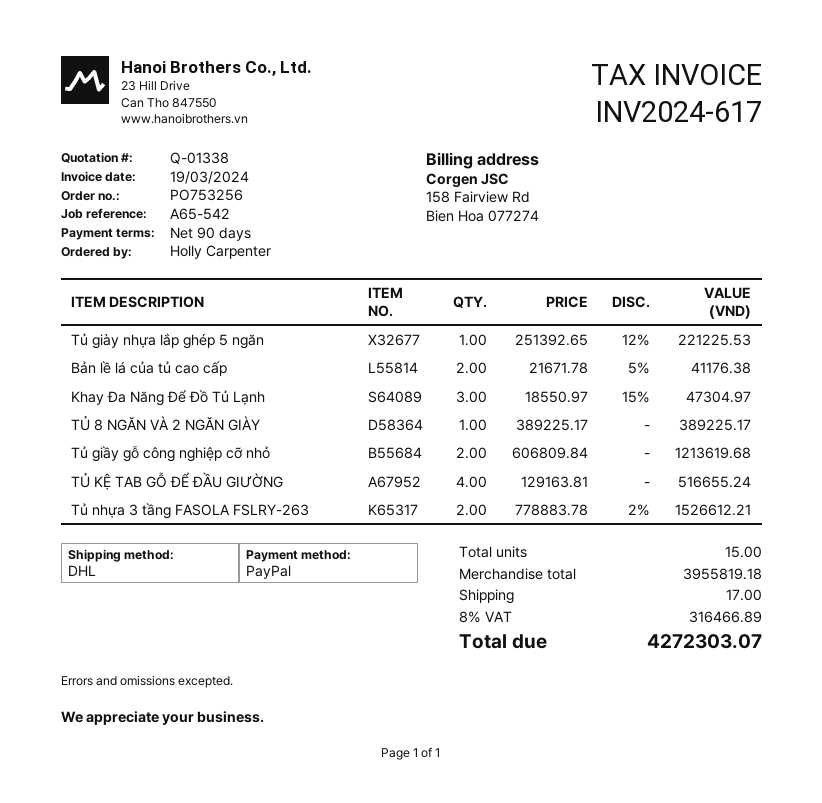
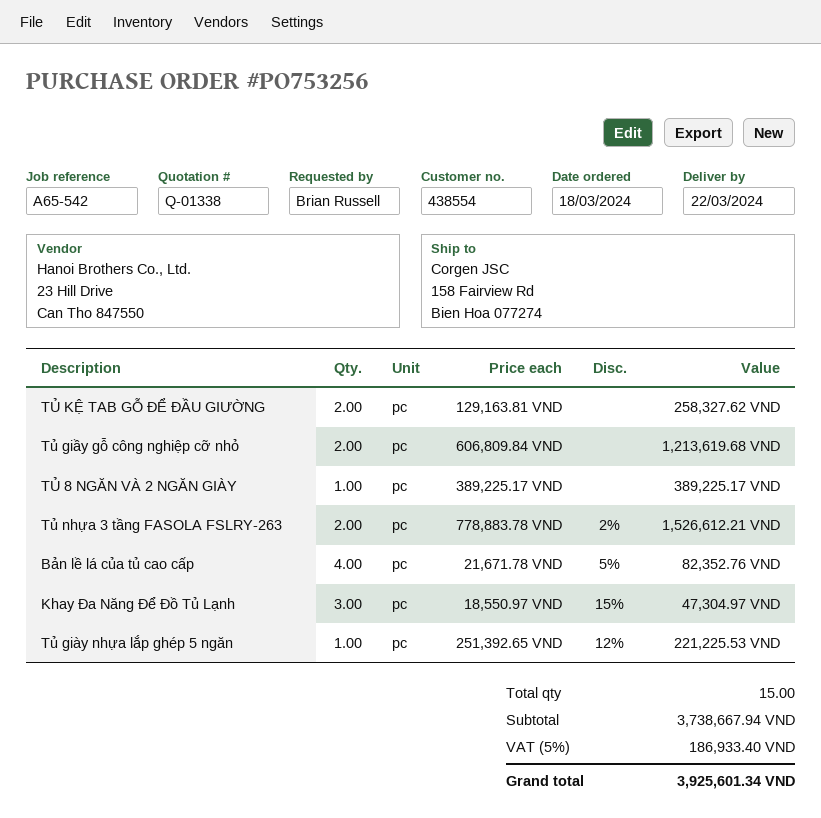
ordered by: Holly Carpenter -> Brian Russell
Bản lề lá của tủ cao cấp: 2 x 21671.78 - 5% = 41176.38 -> 4 x 21671.78 - 5% = 82352.76
TỦ KỆ TAB GỖ ĐỂ ĐẦU GIƯỜNG: 4 x 129163.81 = 516655.24 -> 2 x 129163.81 = 258327.62
subtotal: 3955819.18 -> 3738667.94
shipping: 17.00 -> none
tax: 8% = 316466.89 -> 5% = 186933.40
total: 4272303.07 -> 3925601.34

